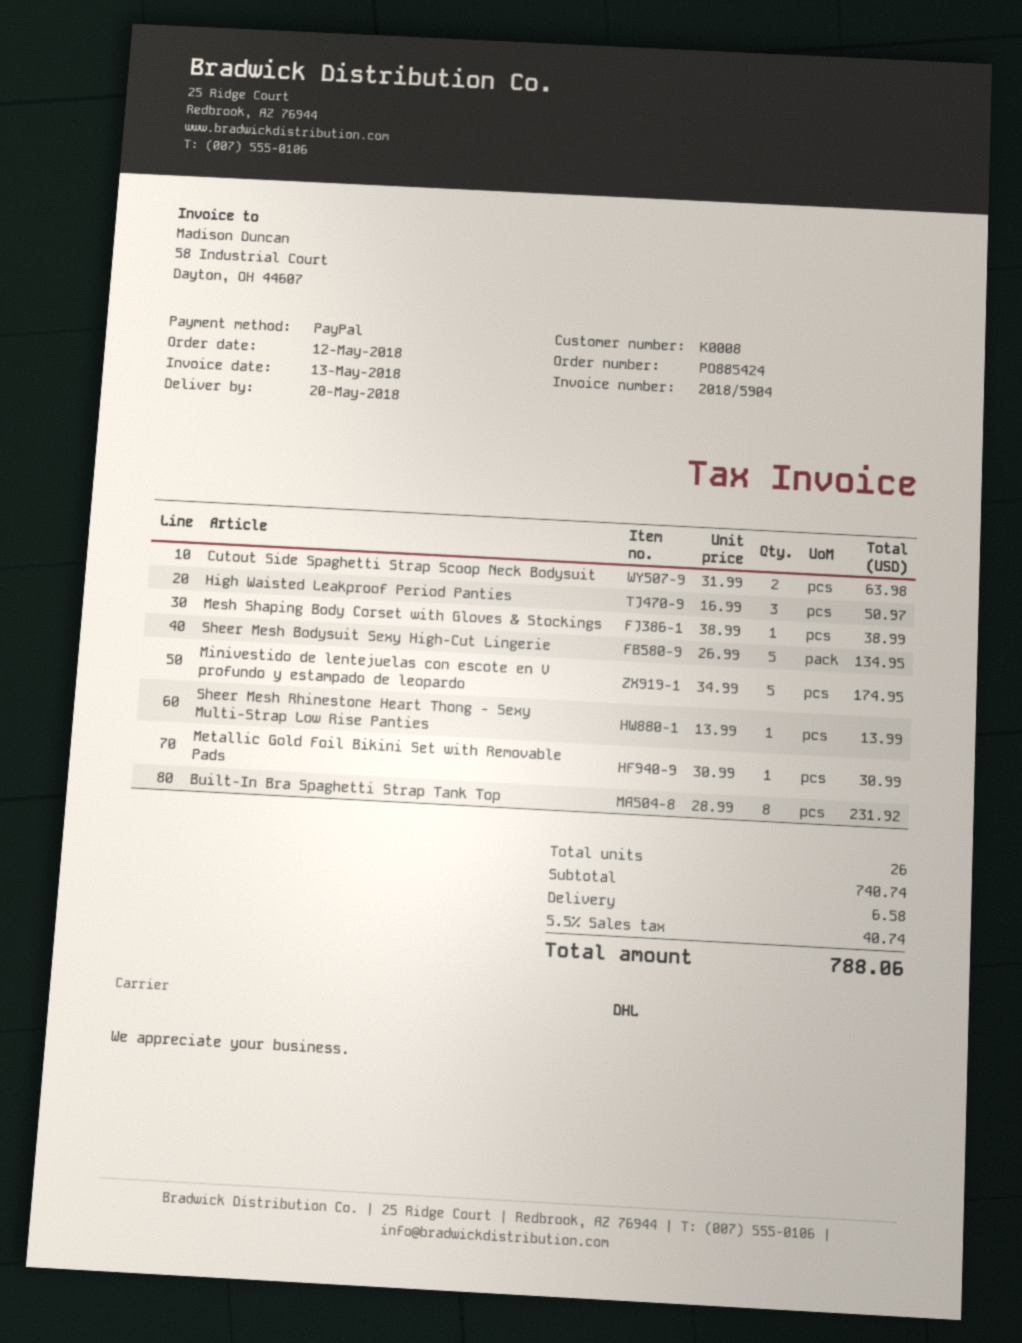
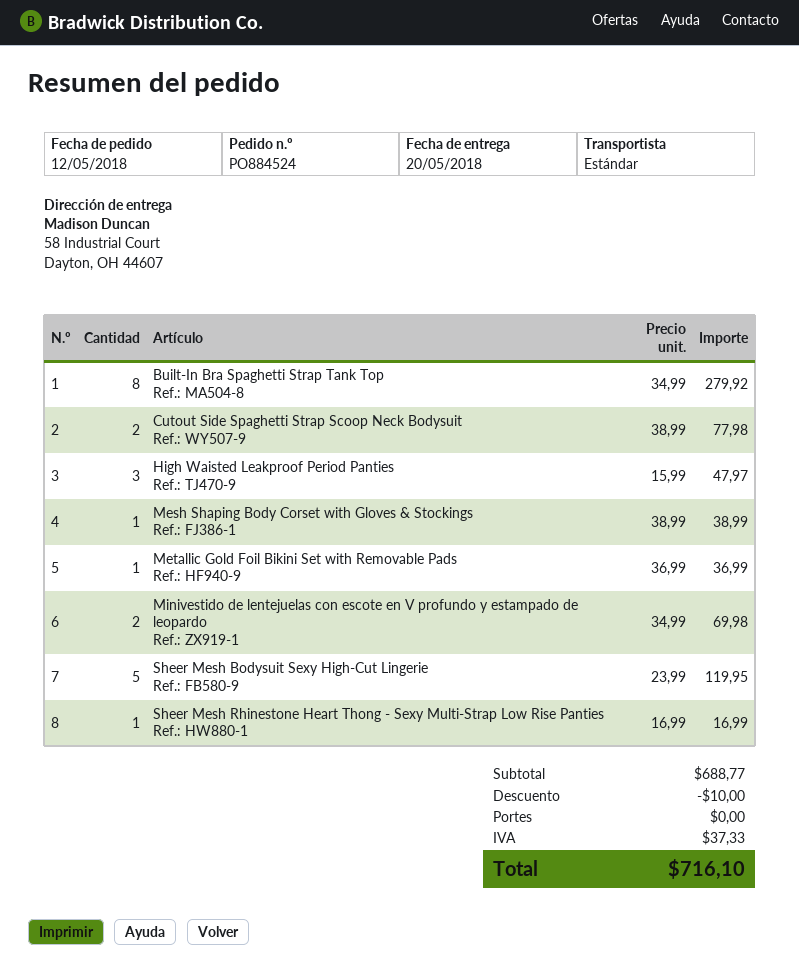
order number: PO885424 -> PO884524
shipping method: DHL -> standard
Cutout Side Spaghetti Strap Scoop Neck Bodysuit: 2 x 31.99 = 63.98 -> 2 x 38.99 = 77.98
High Waisted Leakproof Period Panties: 3 x 16.99 = 50.97 -> 3 x 15.99 = 47.97
Sheer Mesh Bodysuit Sexy High-Cut Lingerie: 5 x 26.99 = 134.95 -> 5 x 23.99 = 119.95
Minivestido de lentejuelas con escote en V profundo y estampado de leopardo: 5 x 34.99 = 174.95 -> 2 x 34.99 = 69.98
Sheer Mesh Rhinestone Heart Thong - Sexy Multi-Strap Low Rise Panties: 1 x 13.99 = 13.99 -> 1 x 16.99 = 16.99
Metallic Gold Foil Bikini Set with Removable Pads: 1 x 30.99 = 30.99 -> 1 x 36.99 = 36.99
Built-In Bra Spaghetti Strap Tank Top: 8 x 28.99 = 231.92 -> 8 x 34.99 = 279.92
subtotal: 740.74 -> 688.77
discount: none -> 10.00
shipping: 6.58 -> 0.00
tax: 40.74 -> 37.33
total: 788.06 -> 716.10

